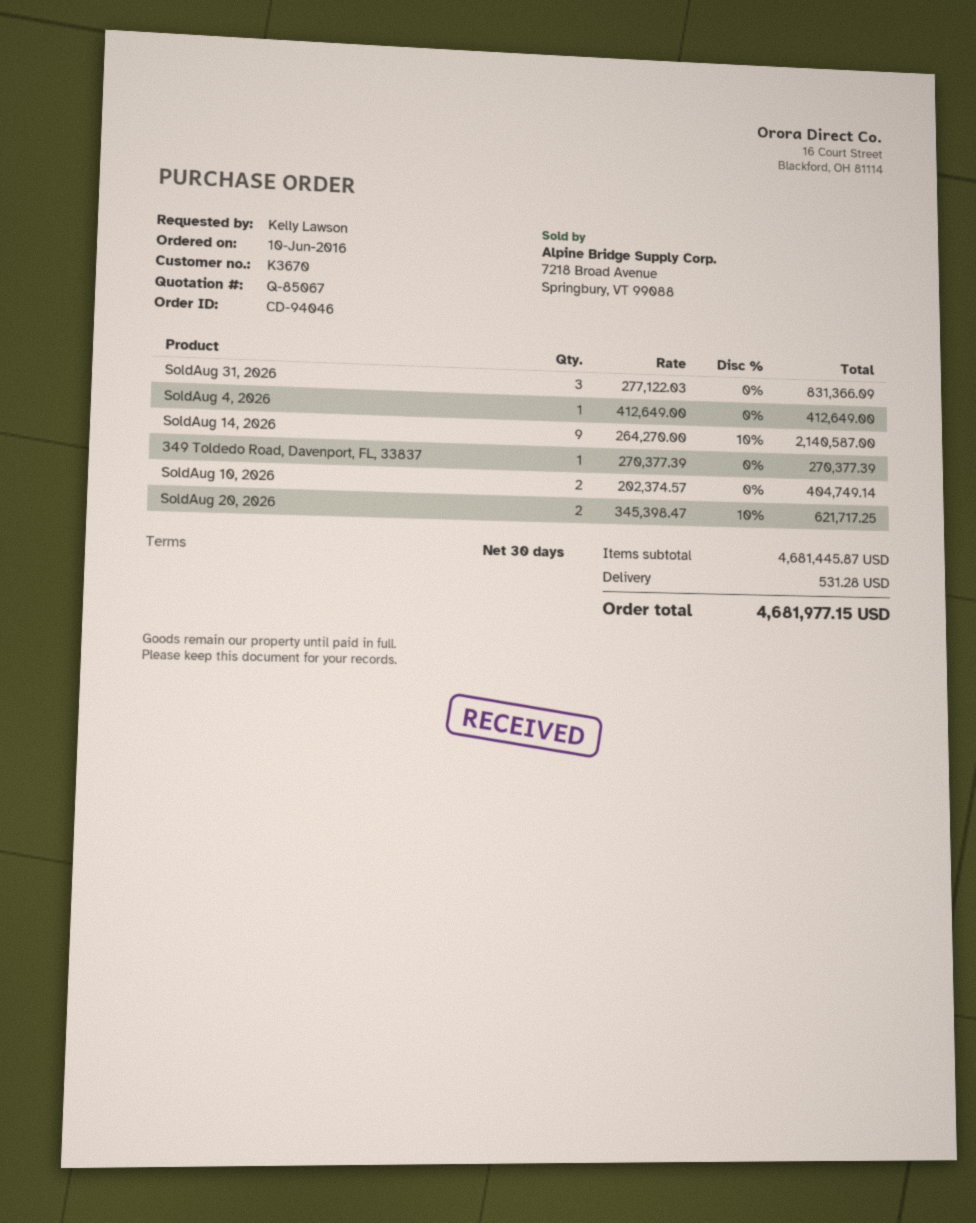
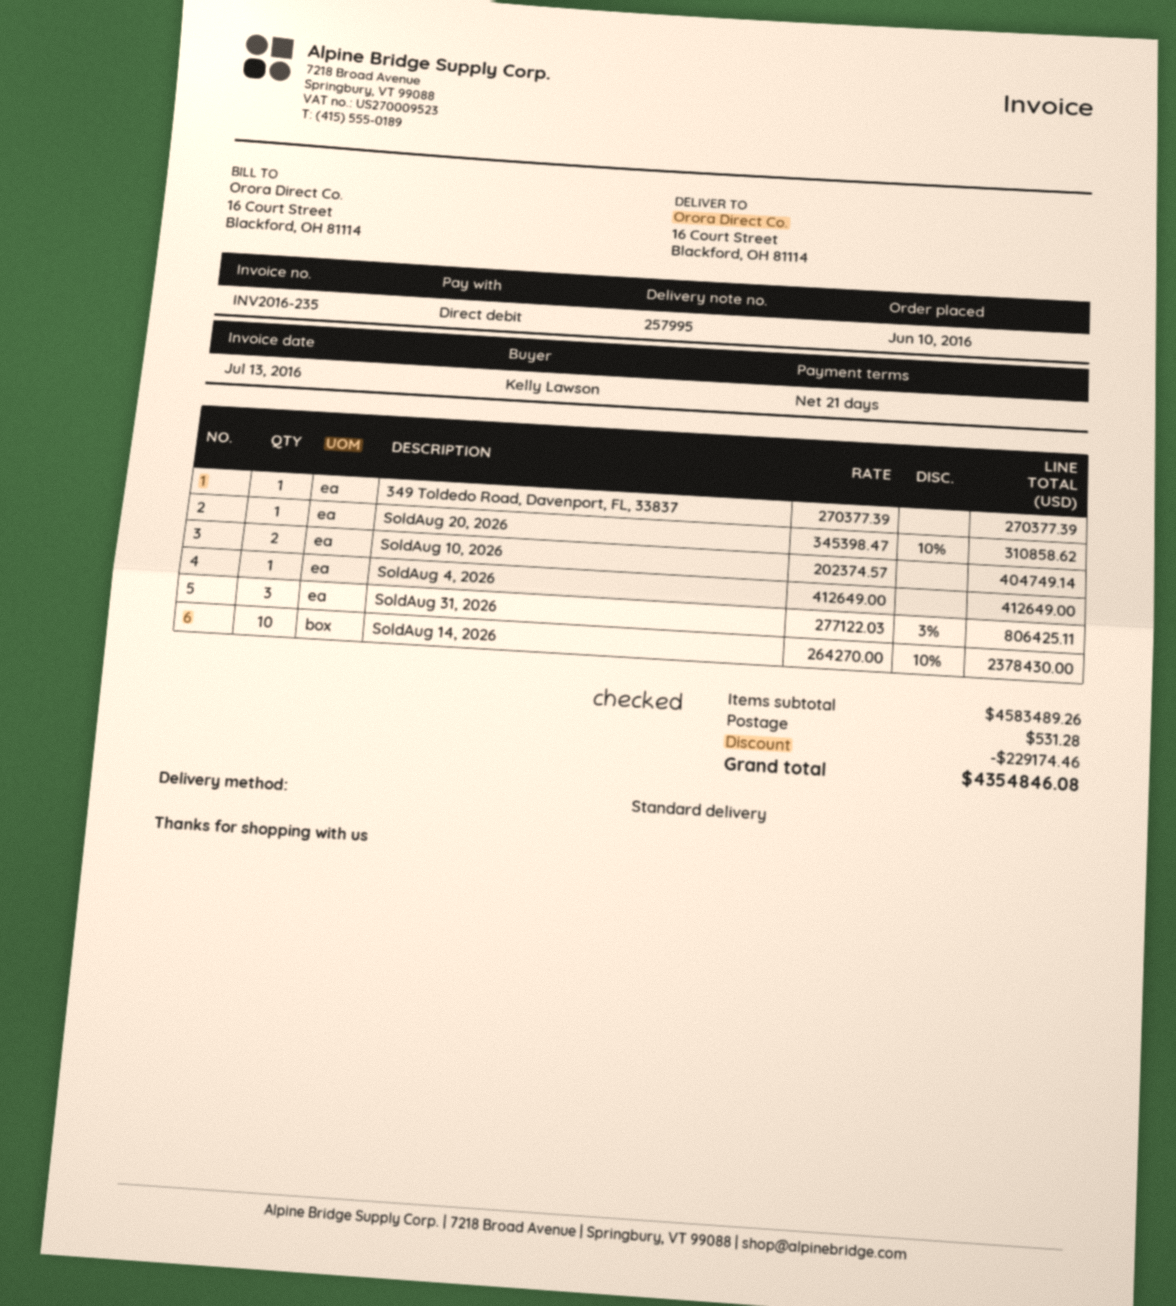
payment terms: 30 days -> 21 days
SoldAug 31, 2026: 3 x 277122.03 = 831366.09 -> 3 x 277122.03 - 3% = 806425.11
SoldAug 14, 2026: 9 x 264270.00 - 10% = 2140587.00 -> 10 x 264270.00 - 10% = 2378430.00
SoldAug 20, 2026: 2 x 345398.47 - 10% = 621717.25 -> 1 x 345398.47 - 10% = 310858.62
subtotal: 4681445.87 -> 4583489.26
discount: none -> 229174.46
total: 4681977.15 -> 4354846.08

